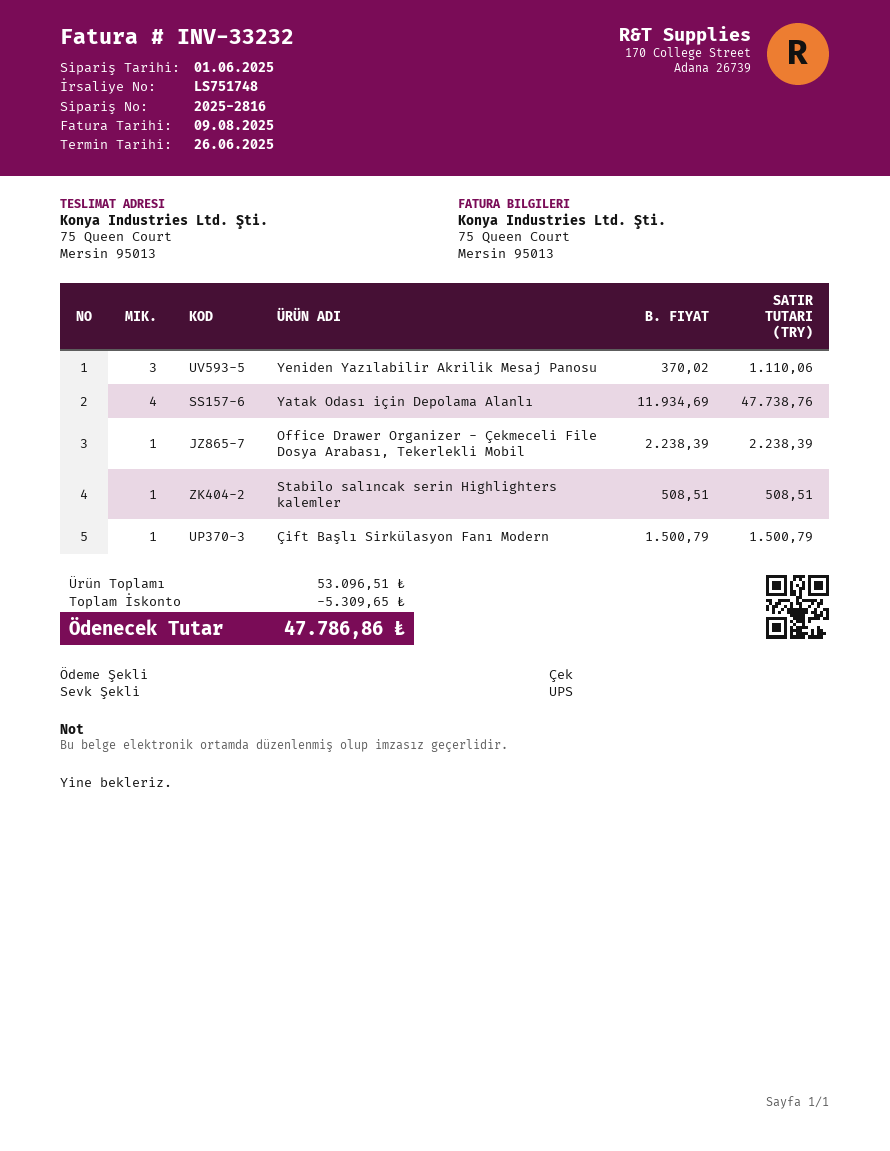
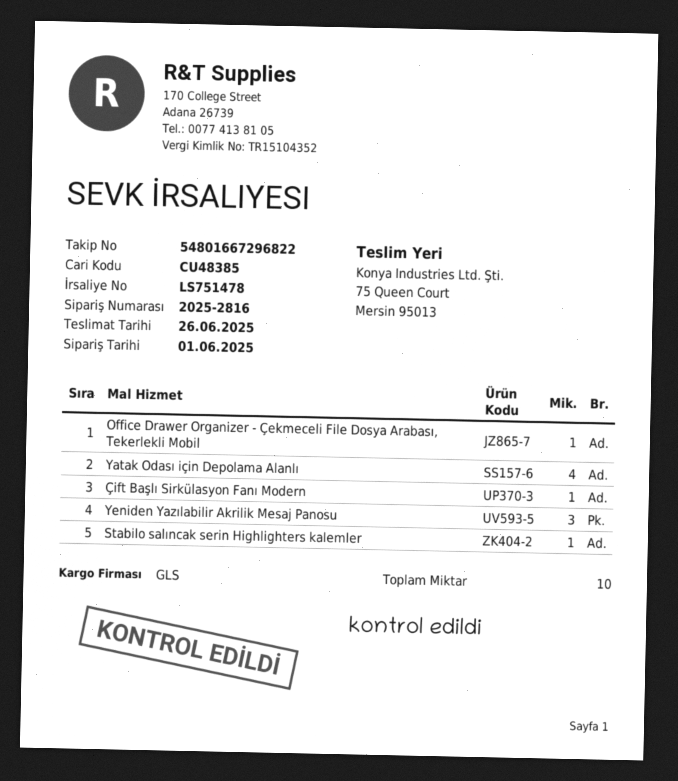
delivery note number: LS751748 -> LS751478
shipping method: UPS -> GLS

